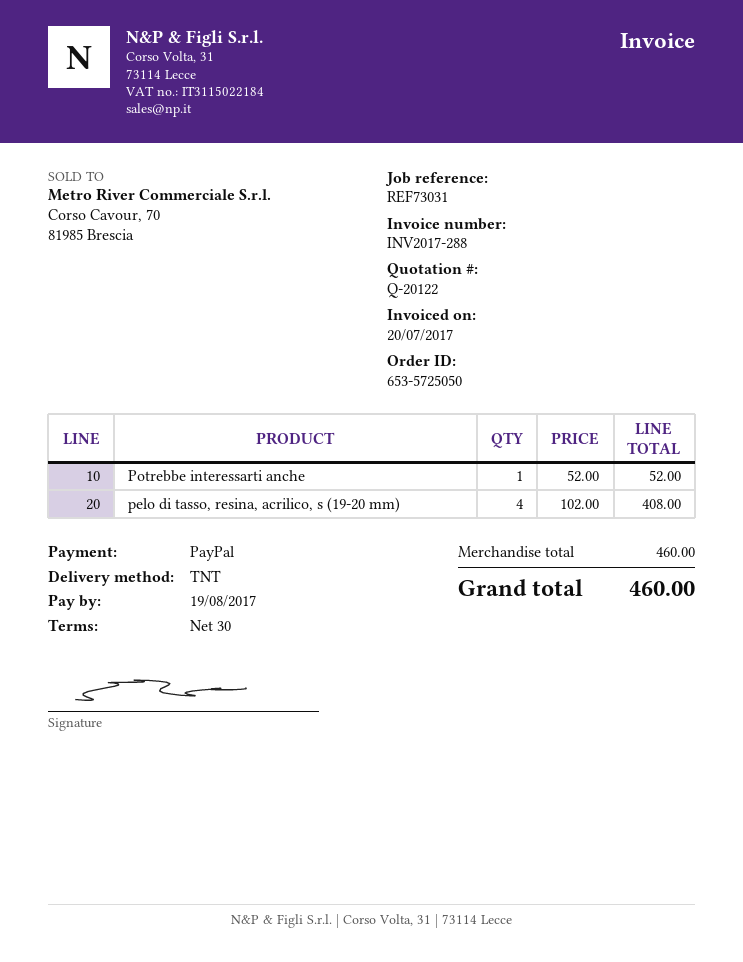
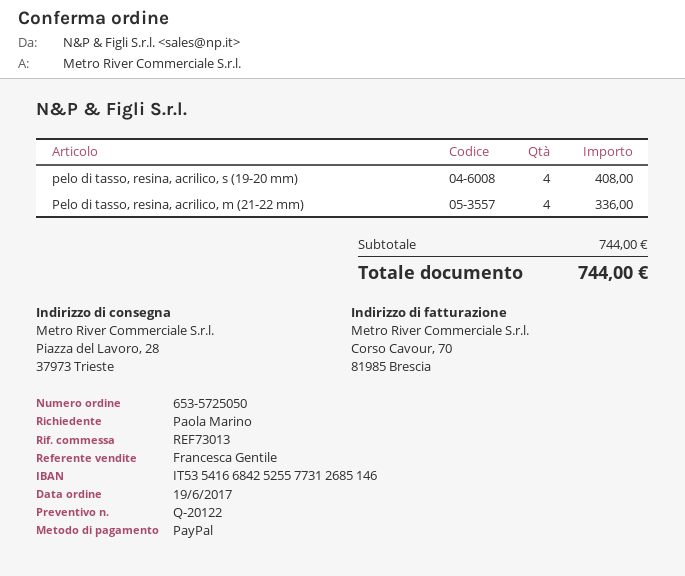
reference: REF73031 -> REF73013
Potrebbe interessarti anche: 1 for 52.00 -> none
Pelo di tasso, resina, acrilico, m (21-22 mm): none -> 4 for 336.00
subtotal: 460.00 -> 744.00
total: 460.00 -> 744.00

